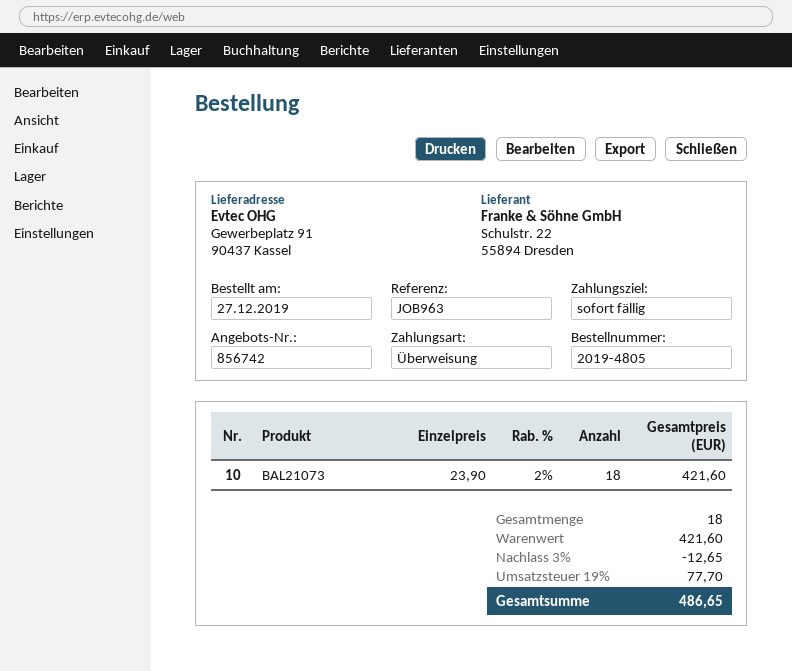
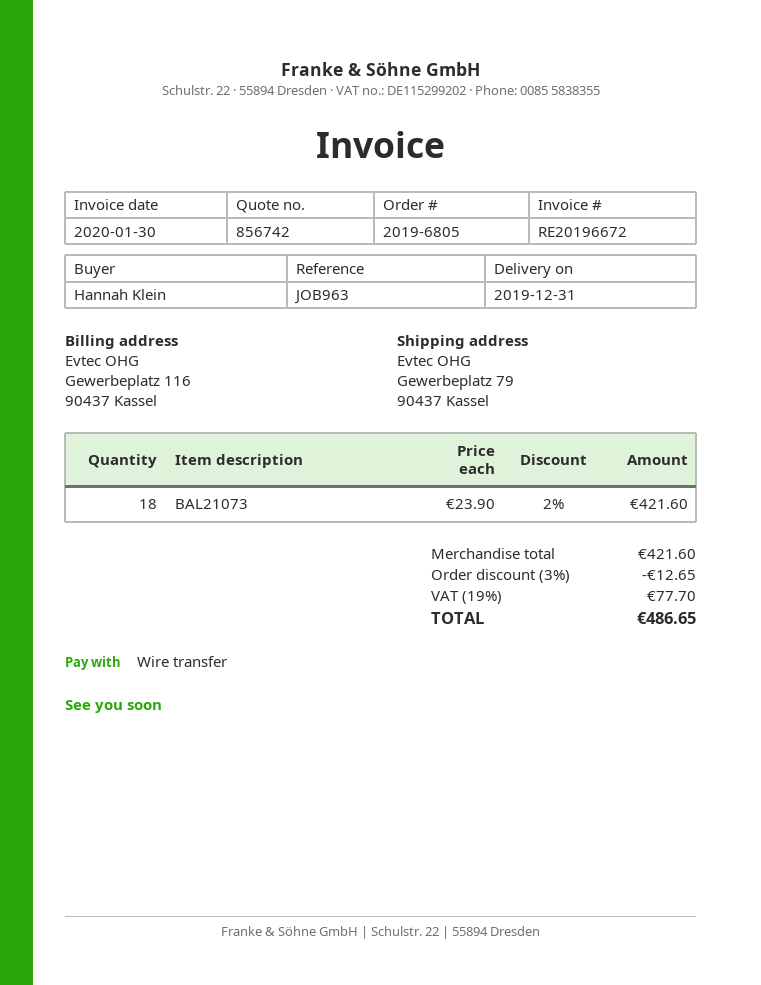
order number: 2019-4805 -> 2019-6805
ship to: Gewerbeplatz 91, 90437 Kassel -> Gewerbeplatz 79, 90437 Kassel

